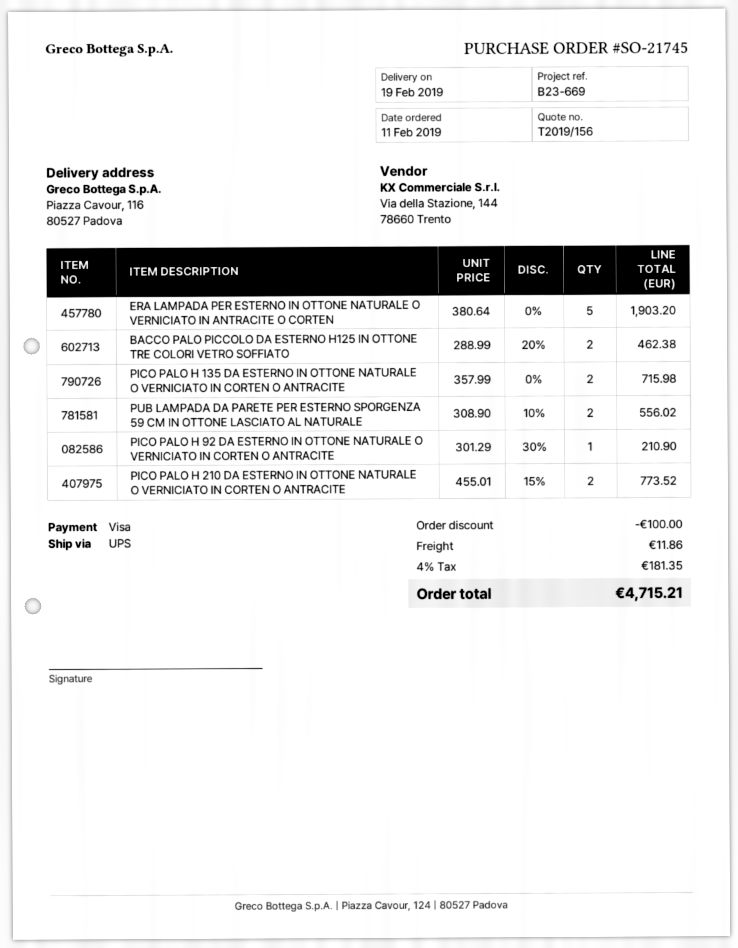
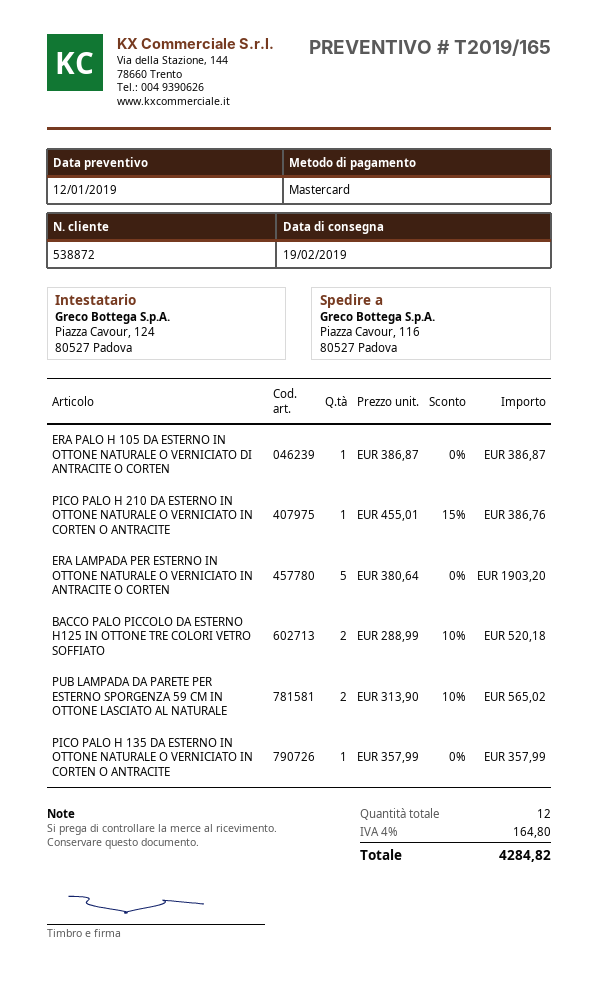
quote number: T2019/156 -> T2019/165
payment method: Visa -> Mastercard
BACCO PALO PICCOLO DA ESTERNO H125 IN OTTONE TRE COLORI VETRO SOFFIATO: 2 x 288.99 - 20% = 462.38 -> 2 x 288.99 - 10% = 520.18
PICO PALO H 135 DA ESTERNO IN OTTONE NATURALE O VERNICIATO IN CORTEN O ANTRACITE: 2 x 357.99 = 715.98 -> 1 x 357.99 = 357.99
PUB LAMPADA DA PARETE PER ESTERNO SPORGENZA 59 CM IN OTTONE LASCIATO AL NATURALE: 2 x 308.90 - 10% = 556.02 -> 2 x 313.90 - 10% = 565.02
PICO PALO H 92 DA ESTERNO IN OTTONE NATURALE O VERNICIATO IN CORTEN O ANTRACITE: 1 x 301.29 - 30% = 210.90 -> none
PICO PALO H 210 DA ESTERNO IN OTTONE NATURALE O VERNICIATO IN CORTEN O ANTRACITE: 2 x 455.01 - 15% = 773.52 -> 1 x 455.01 - 15% = 386.76
ERA PALO H 105 DA ESTERNO IN OTTONE NATURALE O VERNICIATO DI ANTRACITE O CORTEN: none -> 1 x 386.87 = 386.87
discount: 100.00 -> none
shipping: 11.86 -> none
tax: 4% = 181.35 -> 4% = 164.80
total: 4715.21 -> 4284.82

